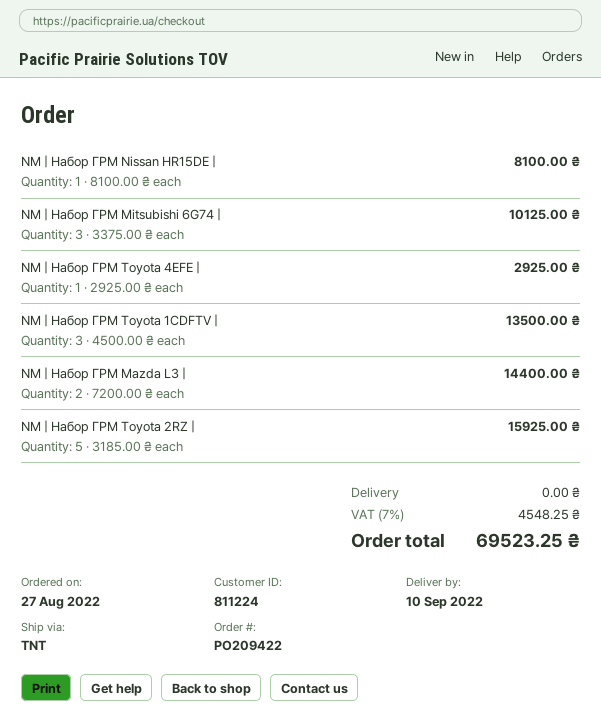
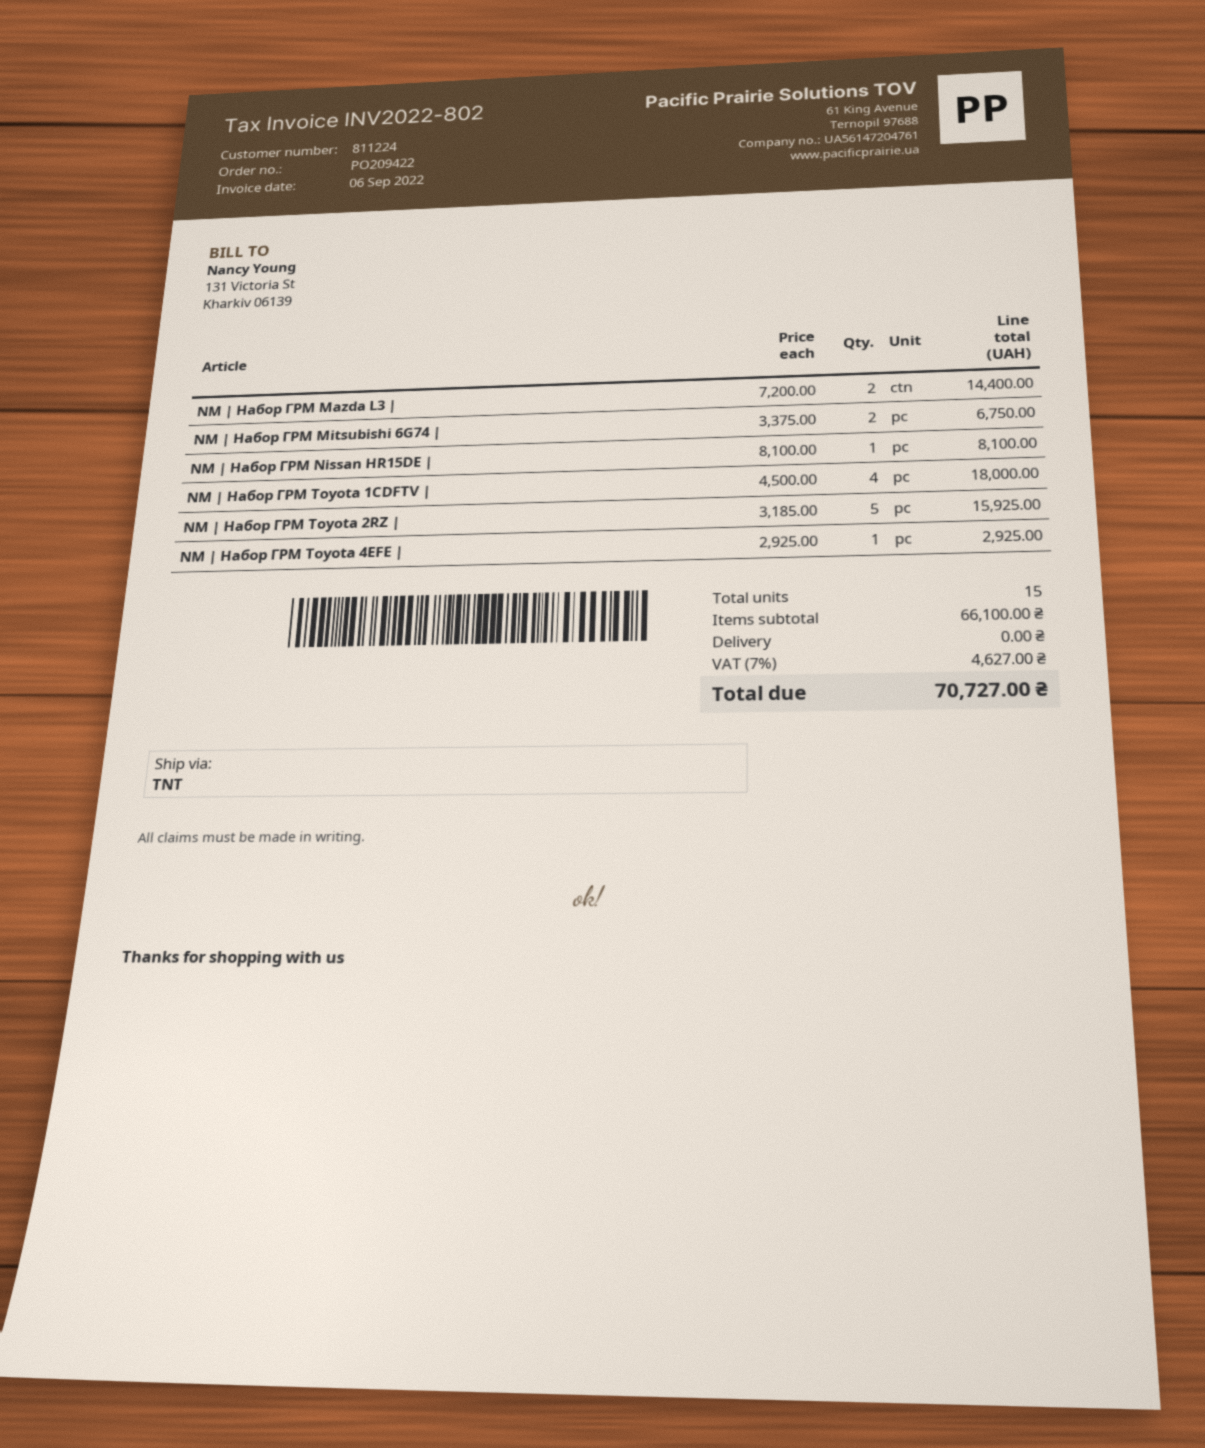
NM | Набор ГРМ Mitsubishi 6G74 |: 3 x 3375.00 = 10125.00 -> 2 x 3375.00 = 6750.00
NM | Набор ГРМ Toyota 1CDFTV |: 3 x 4500.00 = 13500.00 -> 4 x 4500.00 = 18000.00
tax: 7% = 4548.25 -> 7% = 4627.00
total: 69523.25 -> 70727.00

